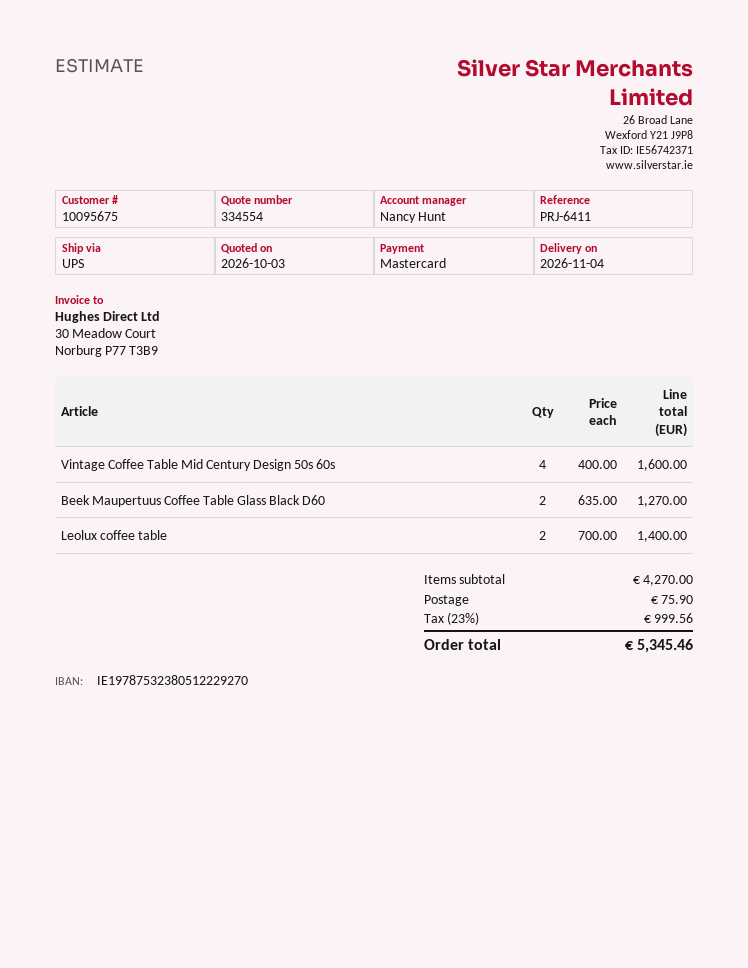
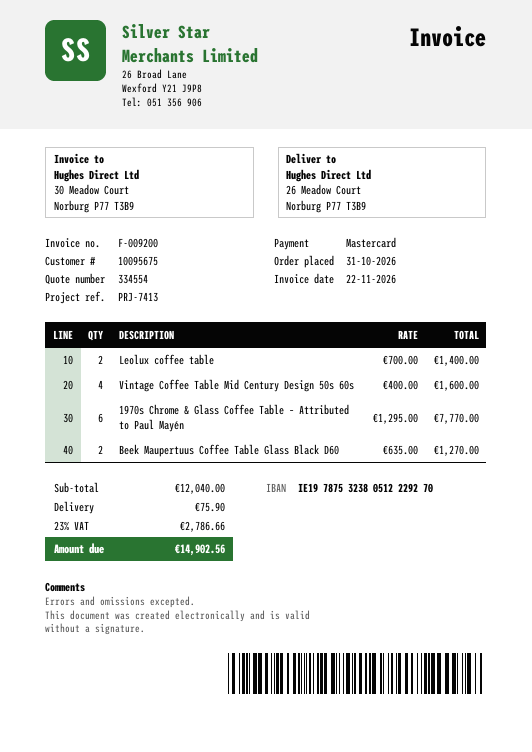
reference: PRJ-6411 -> PRJ-7413
1970s Chrome & Glass Coffee Table – Attributed to Paul Mayén: none -> 6 x 1295.00 = 7770.00
subtotal: 4270.00 -> 12040.00
tax: 23% = 999.56 -> 23% = 2786.66
total: 5345.46 -> 14902.56

